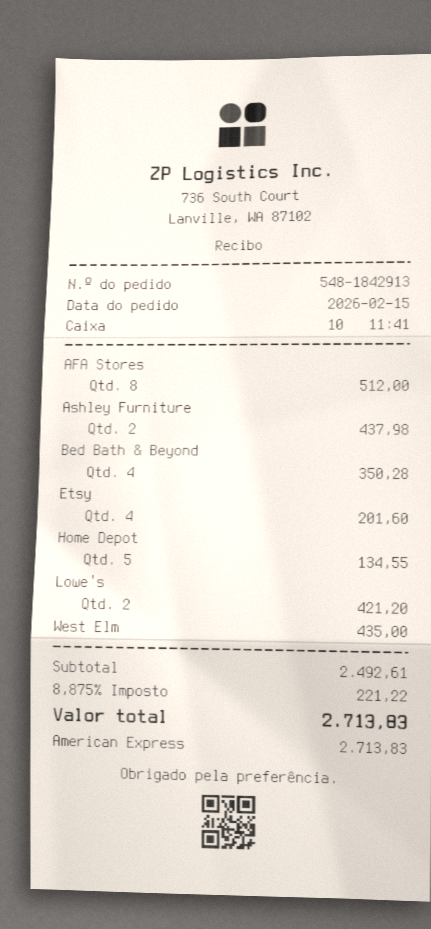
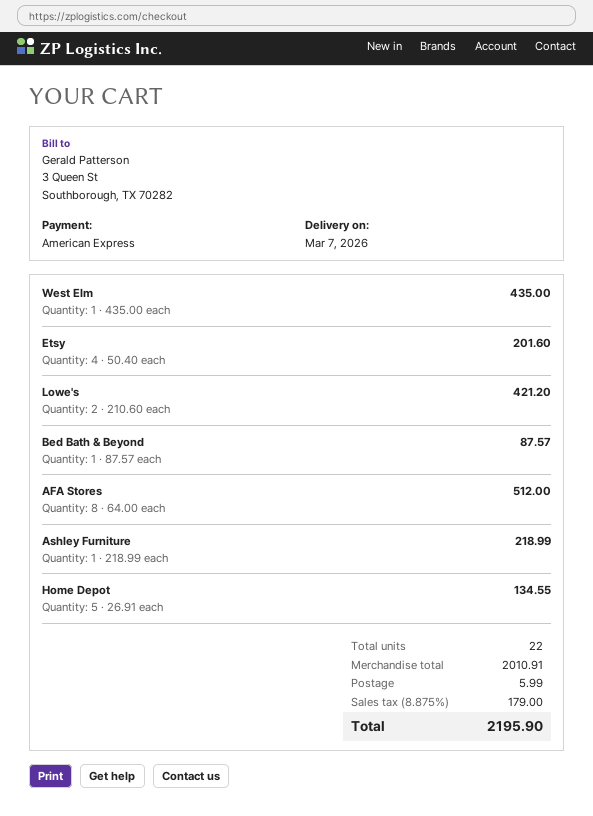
Ashley Furniture: 2 for 437.98 -> 1 for 218.99
Bed Bath & Beyond: 4 for 350.28 -> 1 for 87.57
subtotal: 2492.61 -> 2010.91
shipping: none -> 5.99
tax: 8.875% = 221.22 -> 8.875% = 179.00
total: 2713.83 -> 2195.90

